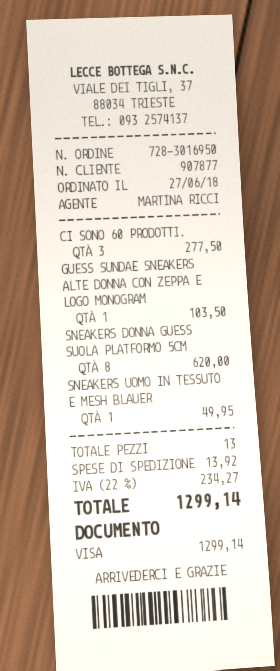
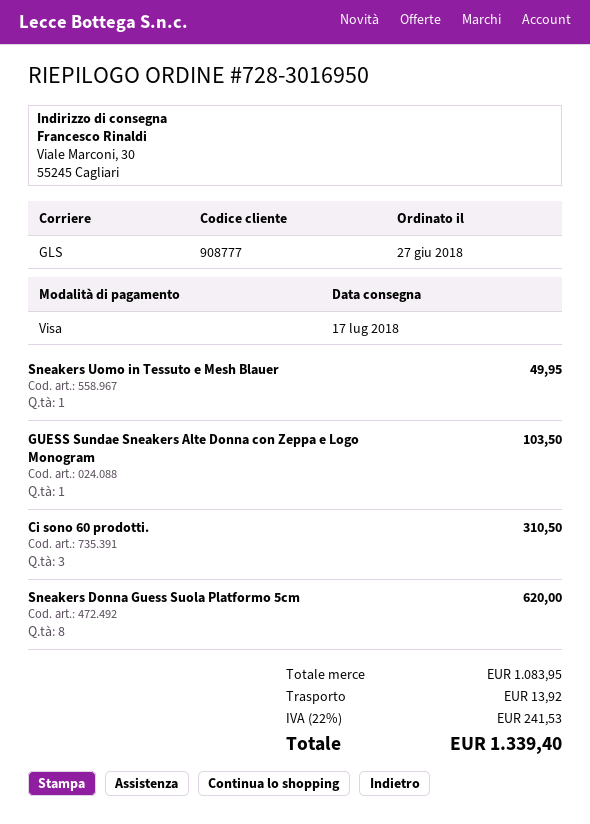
customer number: 907877 -> 908777
CI SONO 60 PRODOTTI.: 3 for 277.50 -> 3 for 310.50
tax: 22% = 234.27 -> 22% = 241.53
total: 1299.14 -> 1339.40

